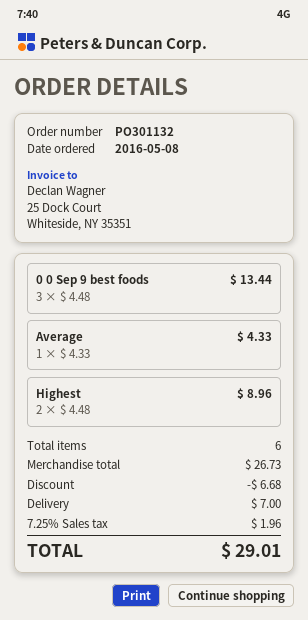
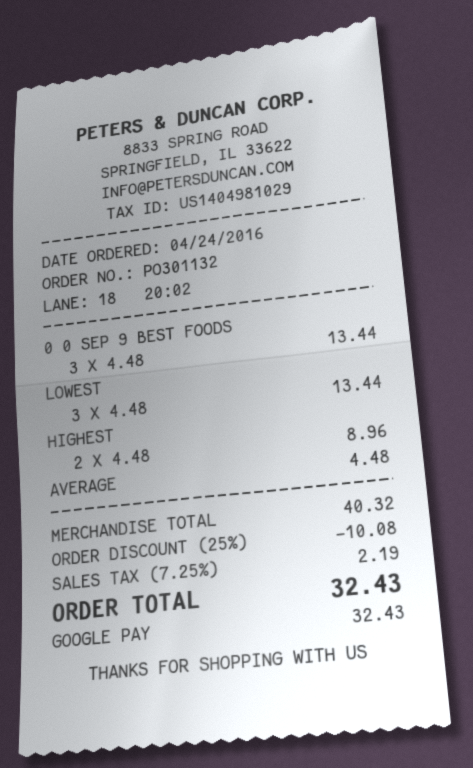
order date: 2016-05-08 -> 2016-04-24
Average: 1 x 4.33 = 4.33 -> 1 x 4.48 = 4.48
LOWEST: none -> 3 x 4.48 = 13.44
subtotal: 26.73 -> 40.32
discount: 6.68 -> 10.08
shipping: 7.00 -> none
tax: 7.25% = 1.96 -> 7.25% = 2.19
total: 29.01 -> 32.43

